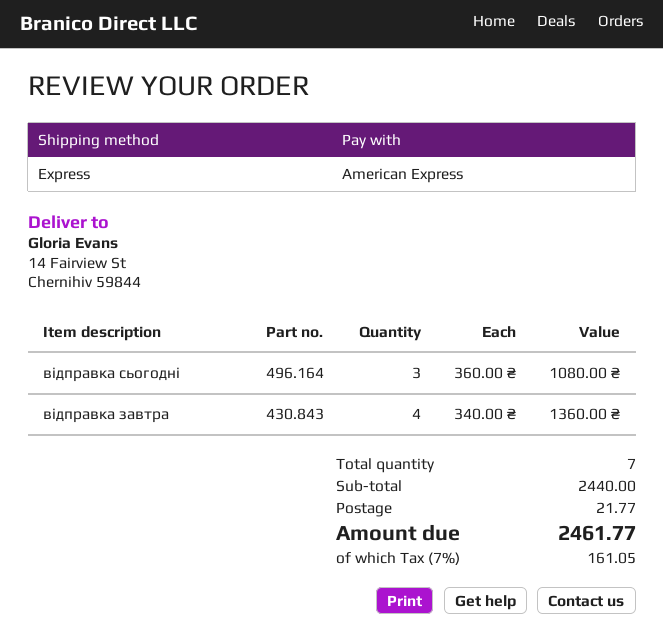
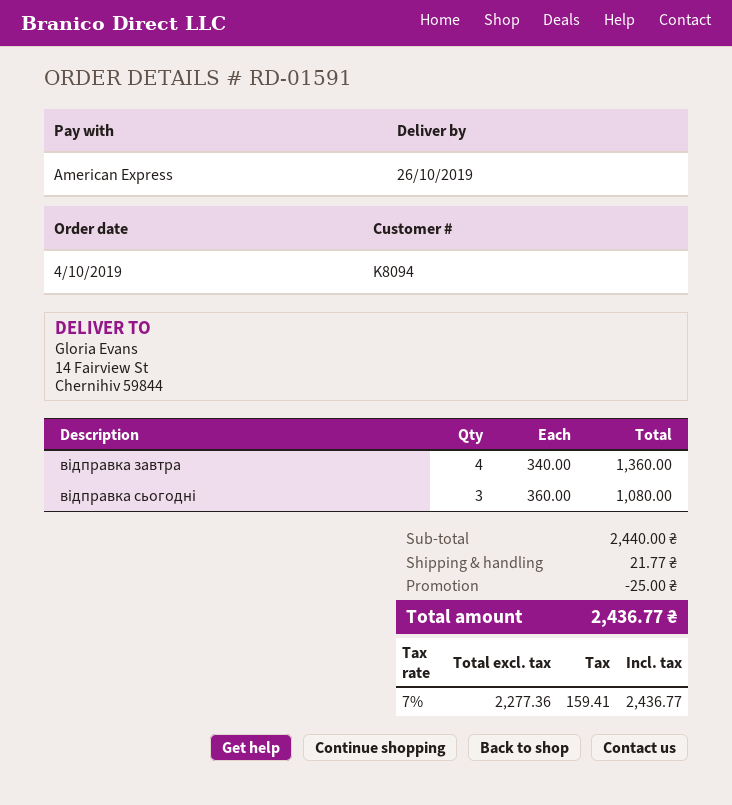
discount: none -> 25.00
tax: 7% = 161.05 -> 7% = 159.41
total: 2461.77 -> 2436.77

